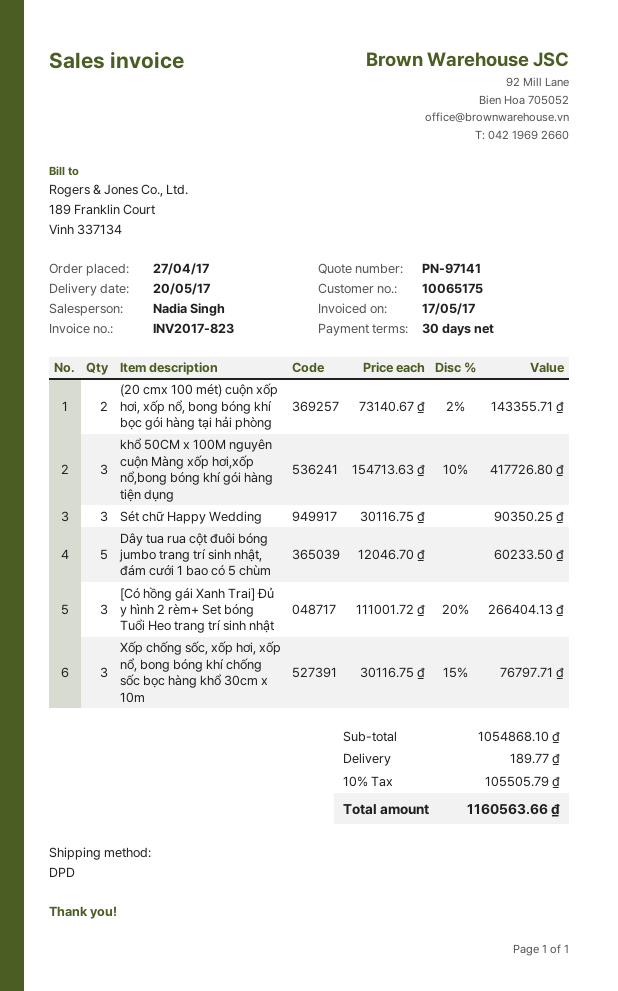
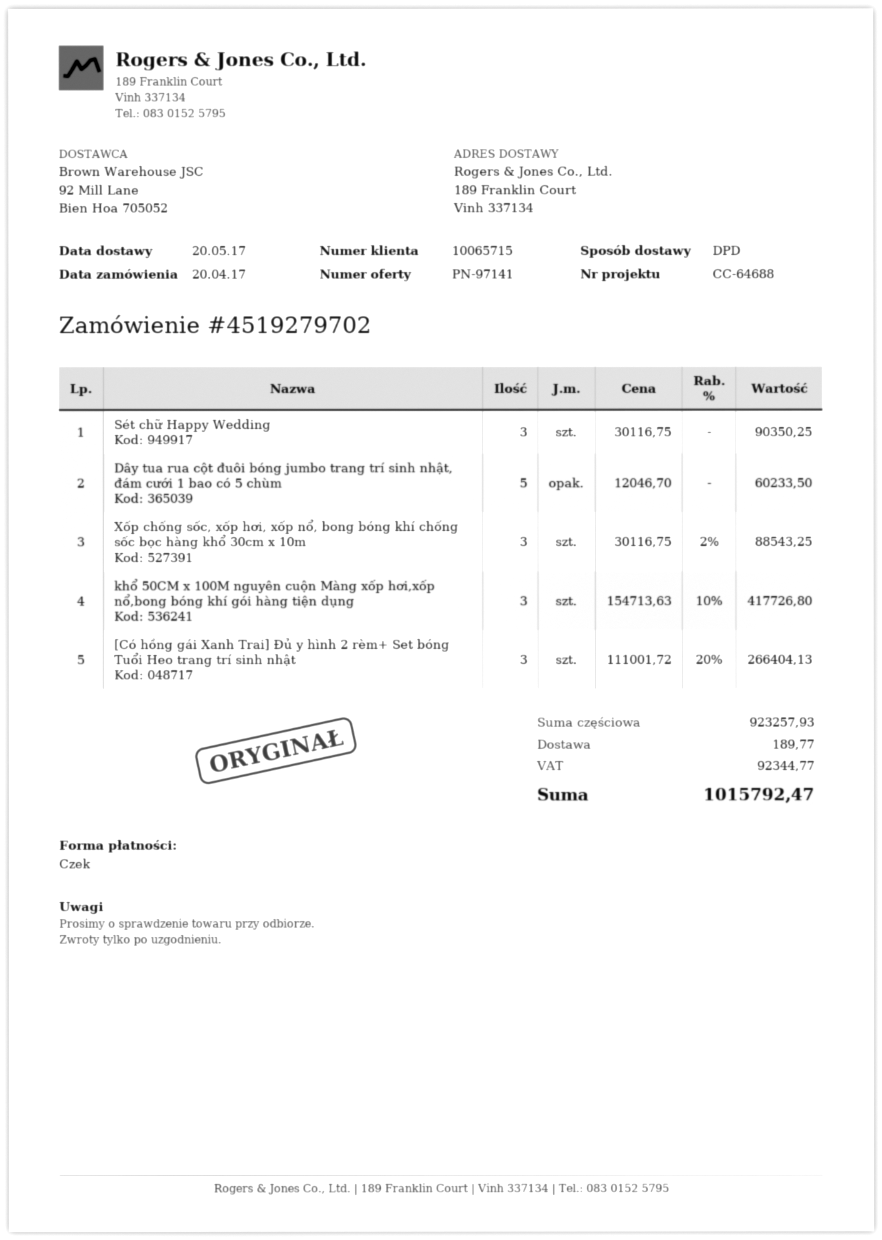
order date: 2017-04-27 -> 2017-04-20
customer number: 10065175 -> 10065715
(20 cmx 100 mét) cuộn xốp hơi, xốp nổ, bong bóng khí bọc gói hàng tại hải phòng: 2 x 73140.67 - 2% = 143355.71 -> none
Xốp chống sốc, xốp hơi, xốp nổ, bong bóng khí chống sốc bọc hàng khổ 30cm x 10m: 3 x 30116.75 - 15% = 76797.71 -> 3 x 30116.75 - 2% = 88543.25
subtotal: 1054868.10 -> 923257.93
tax: 105505.79 -> 92344.77
total: 1160563.66 -> 1015792.47

